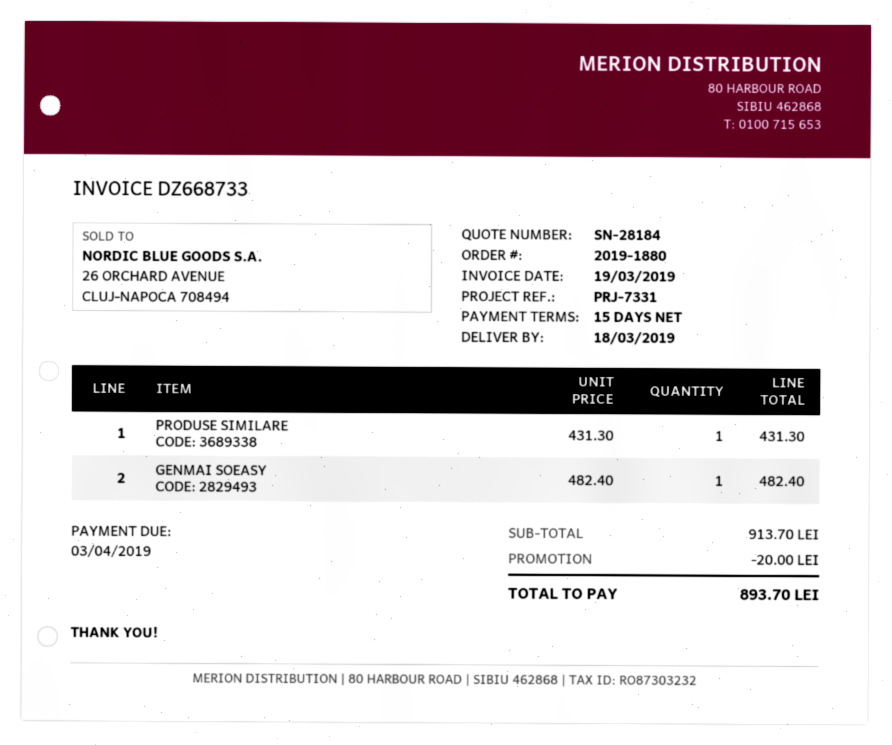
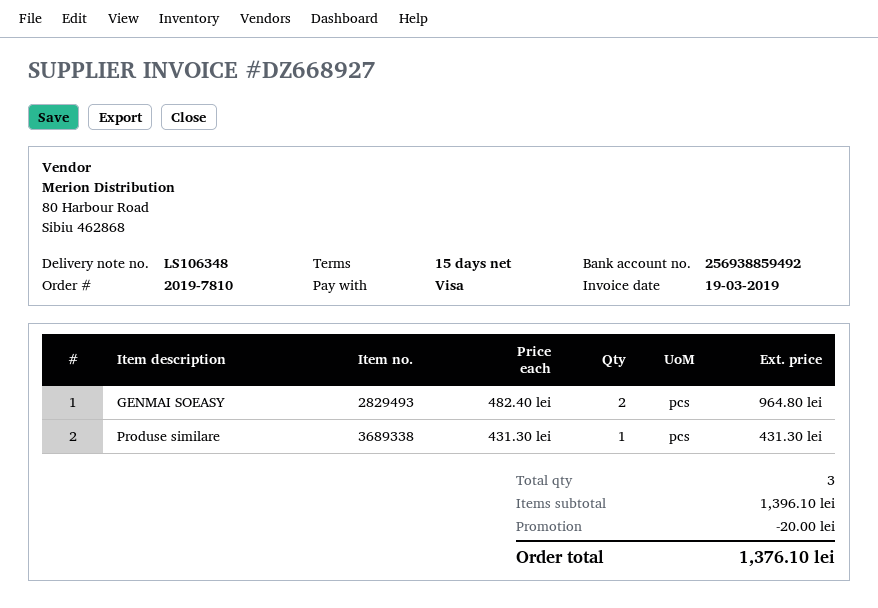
order number: 2019-1880 -> 2019-7810
invoice number: DZ668733 -> DZ668927
GENMAI SOEASY: 1 x 482.40 = 482.40 -> 2 x 482.40 = 964.80
subtotal: 913.70 -> 1396.10
total: 893.70 -> 1376.10

